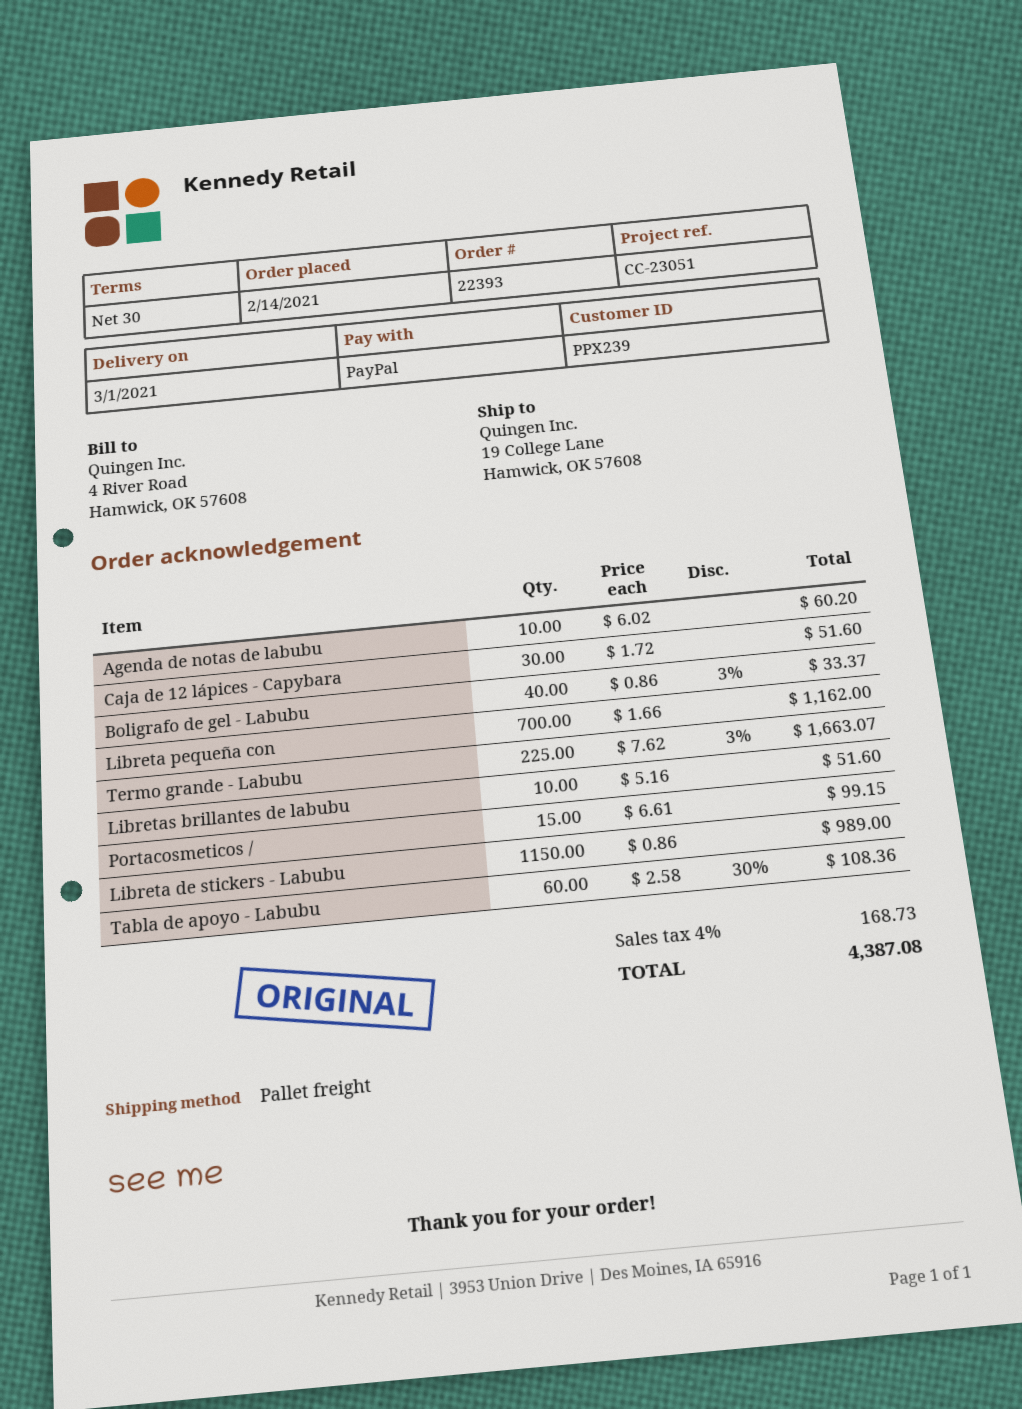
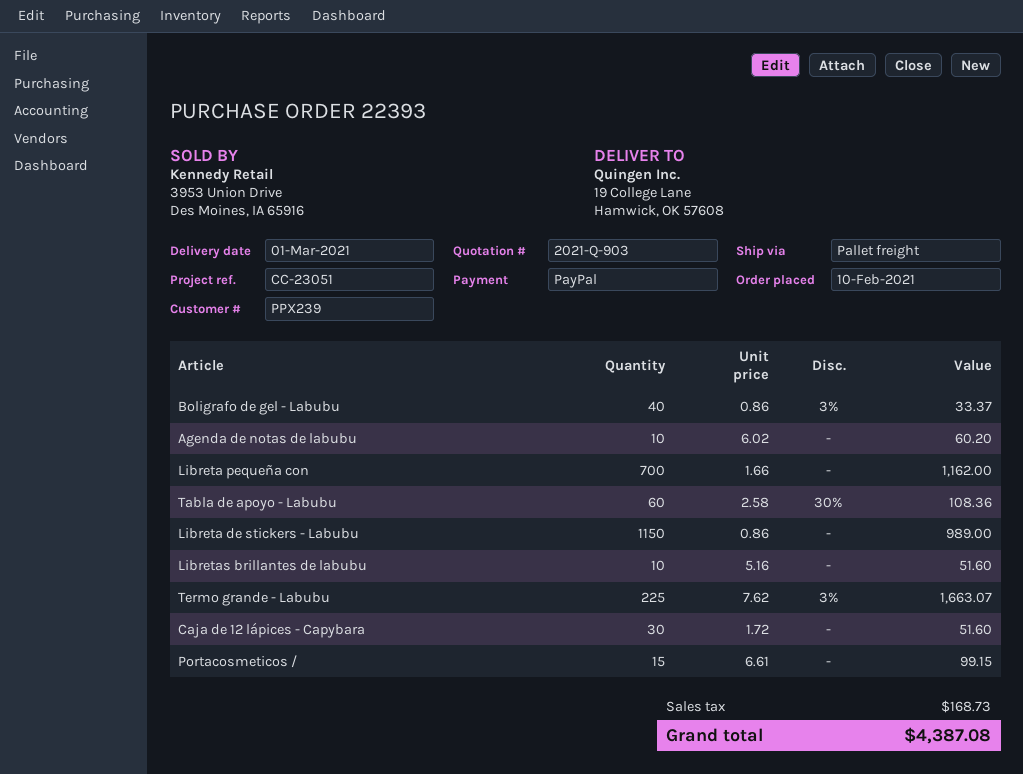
order date: 2021-02-14 -> 2021-02-10

